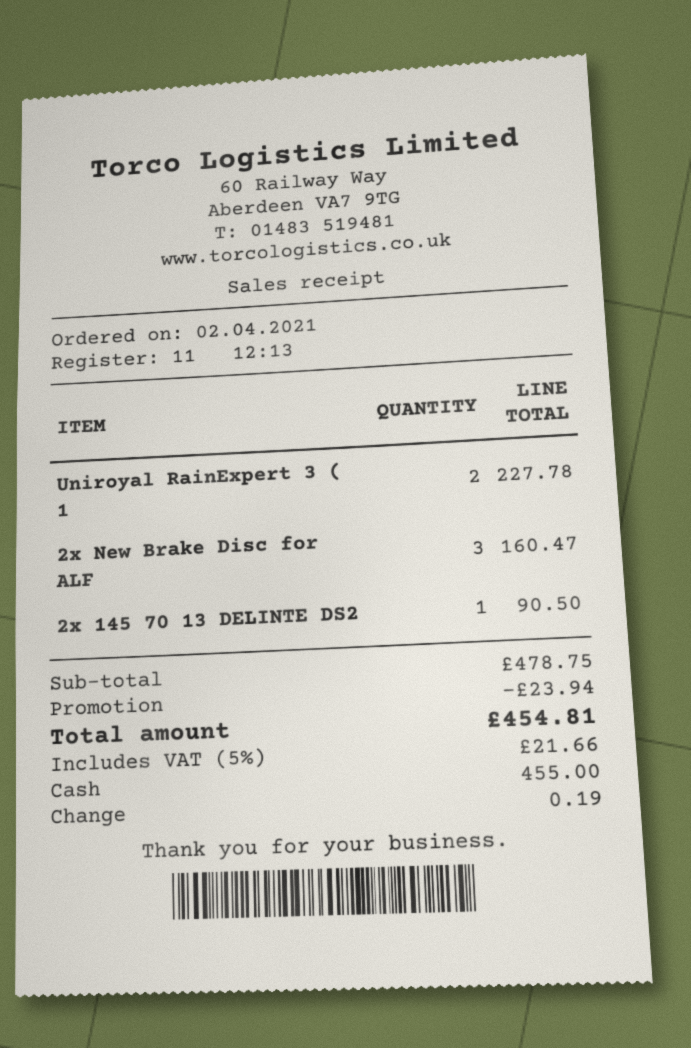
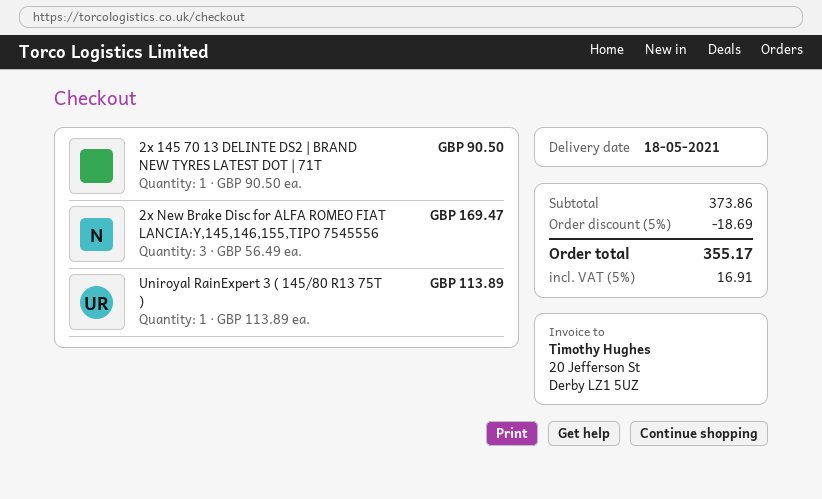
Uniroyal RainExpert 3 ( 1: 2 for 227.78 -> 1 for 113.89
2x New Brake Disc for ALF: 3 for 160.47 -> 3 for 169.47
subtotal: 478.75 -> 373.86
discount: 23.94 -> 18.69
tax: 5% = 21.66 -> 5% = 16.91
total: 454.81 -> 355.17

